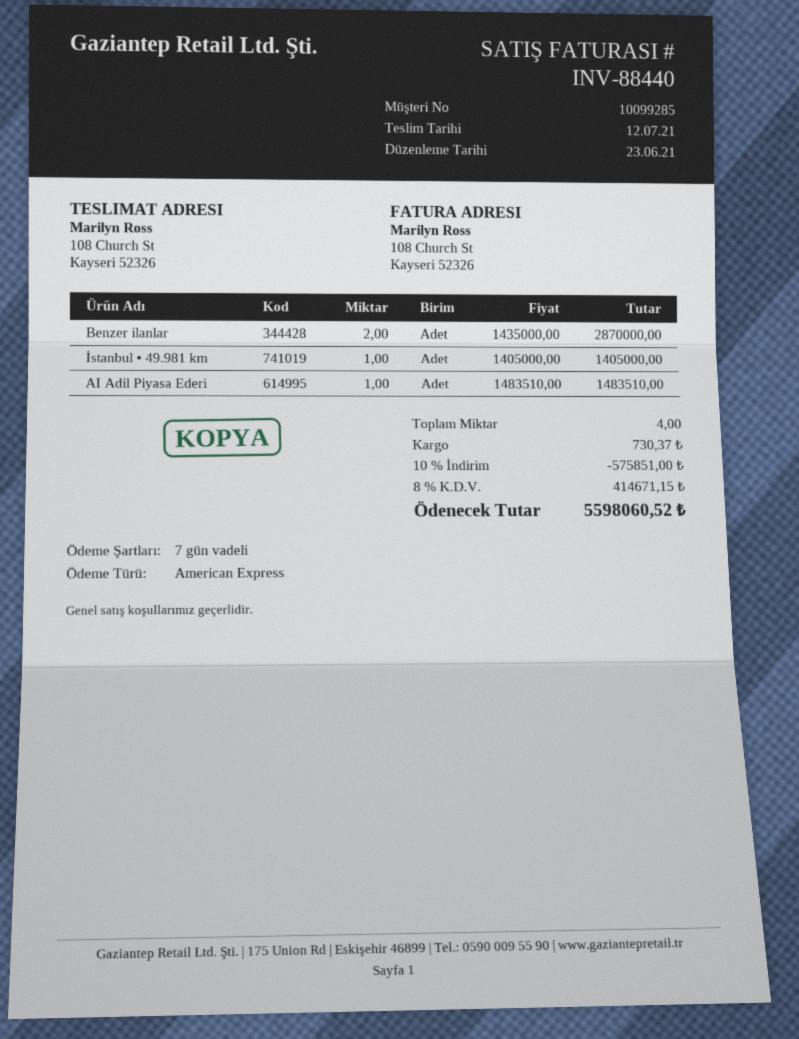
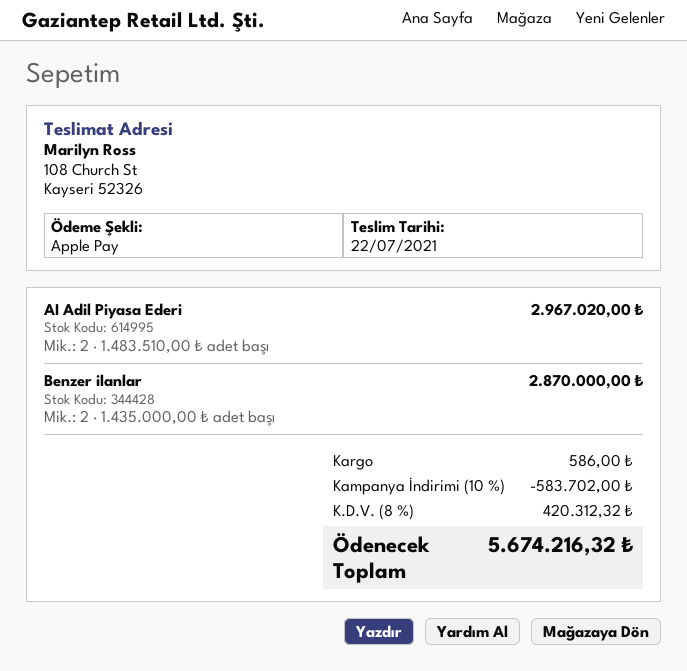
delivery date: 2021-07-12 -> 2021-07-22
payment method: American Express -> Apple Pay
İstanbul • 49.981 km: 1 x 1405000.00 = 1405000.00 -> none
AI Adil Piyasa Ederi: 1 x 1483510.00 = 1483510.00 -> 2 x 1483510.00 = 2967020.00
discount: 10% = 575851.00 -> 10% = 583702.00
shipping: 730.37 -> 586.00
tax: 8% = 414671.15 -> 8% = 420312.32
total: 5598060.52 -> 5674216.32

